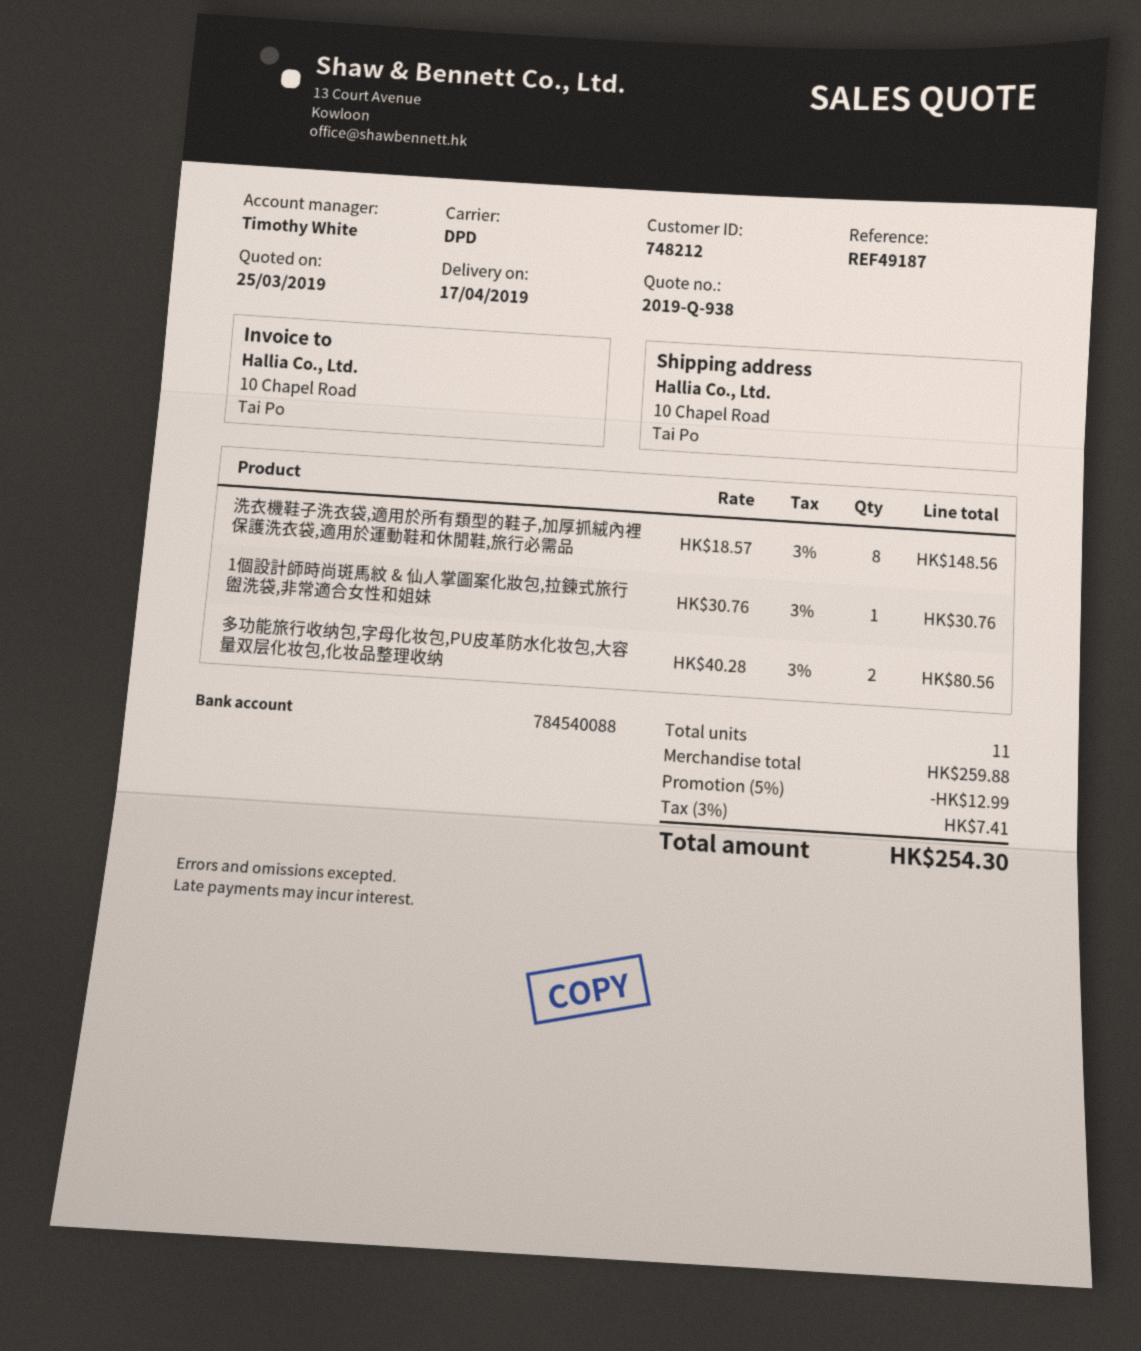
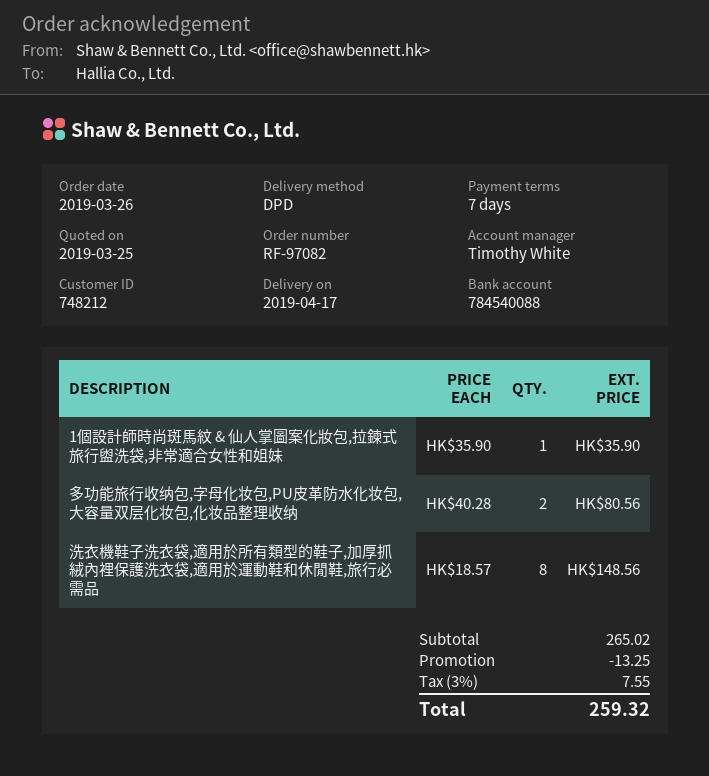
1個設計師時尚斑馬紋 & 仙人掌圖案化妝包,拉鍊式旅行盥洗袋,非常適合女性和姐妹: 1 x 30.76 = 30.76 -> 1 x 35.90 = 35.90
subtotal: 259.88 -> 265.02
discount: 12.99 -> 13.25
tax: 3% = 7.41 -> 3% = 7.55
total: 254.30 -> 259.32

